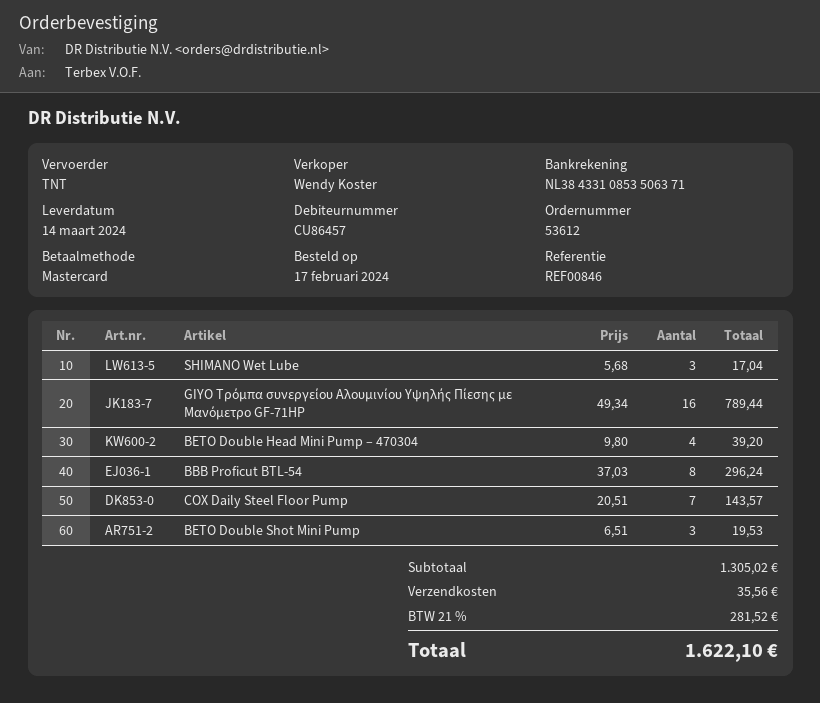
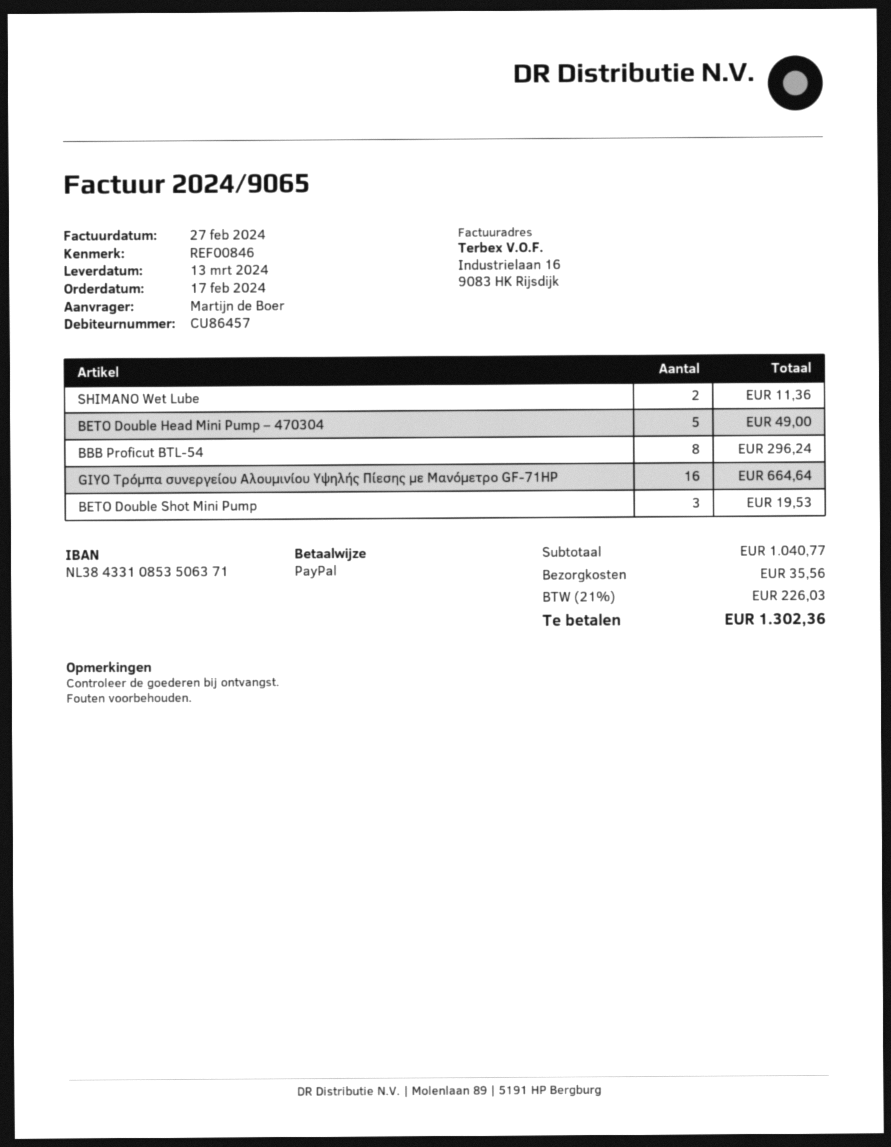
delivery date: 2024-03-14 -> 2024-03-13
payment method: Mastercard -> PayPal
SHIMANO Wet Lube: 3 for 17.04 -> 2 for 11.36
GIYO Τρόμπα συνεργείου Αλουμινίου Υψηλής Πίεσης με Μανόμετρο GF-71HP: 16 for 789.44 -> 16 for 664.64
BETO Double Head Mini Pump – 470304: 4 for 39.20 -> 5 for 49.00
COX Daily Steel Floor Pump: 7 for 143.57 -> none
subtotal: 1305.02 -> 1040.77
tax: 21% = 281.52 -> 21% = 226.03
total: 1622.10 -> 1302.36

